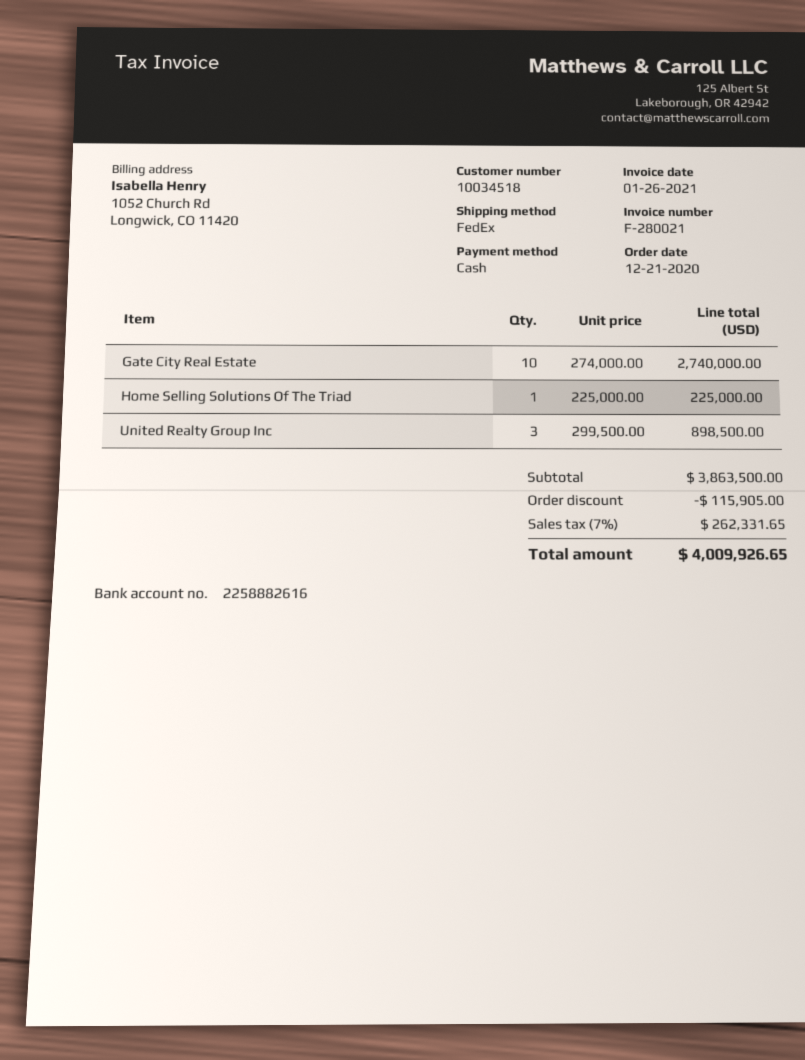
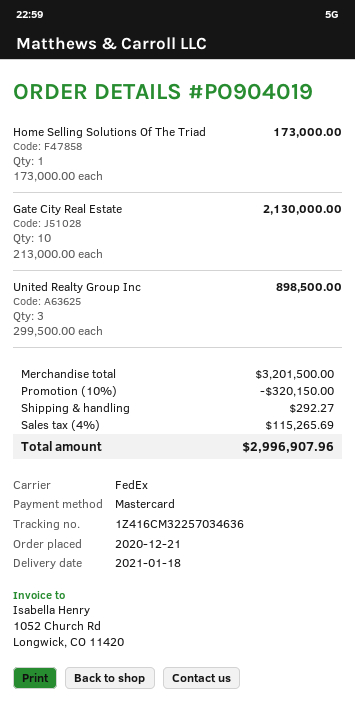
payment method: cash -> Mastercard
Gate City Real Estate: 10 x 274000.00 = 2740000.00 -> 10 x 213000.00 = 2130000.00
Home Selling Solutions Of The Triad: 1 x 225000.00 = 225000.00 -> 1 x 173000.00 = 173000.00
subtotal: 3863500.00 -> 3201500.00
discount: 115905.00 -> 320150.00
shipping: none -> 292.27
tax: 7% = 262331.65 -> 4% = 115265.69
total: 4009926.65 -> 2996907.96

